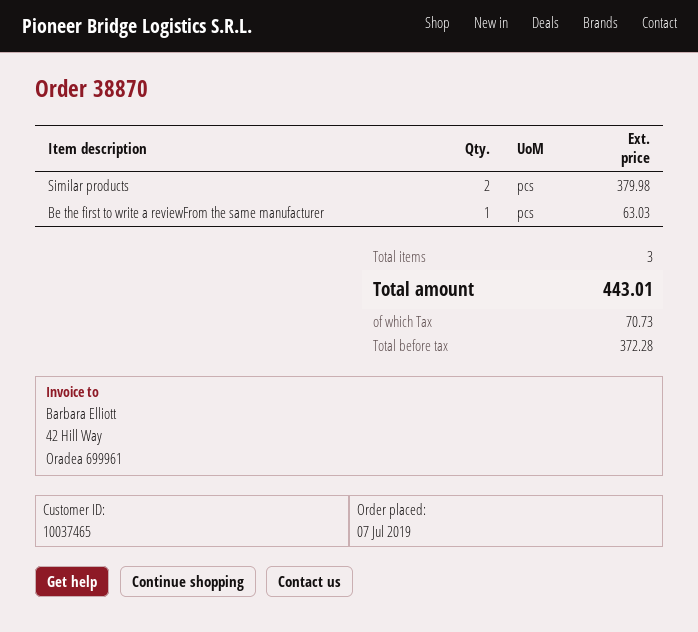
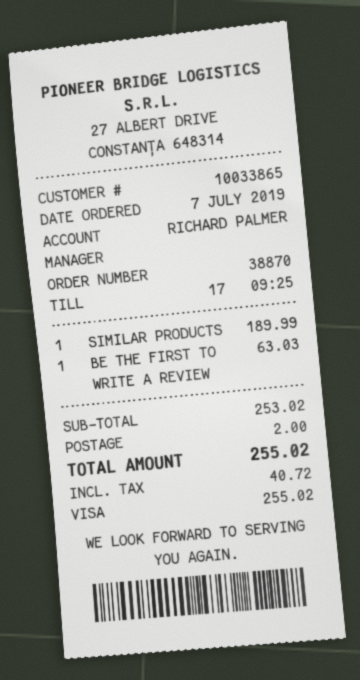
customer number: 10037465 -> 10033865
Similar products: 2 for 379.98 -> 1 for 189.99
shipping: none -> 2.00
tax: 70.73 -> 40.72
total: 443.01 -> 255.02

